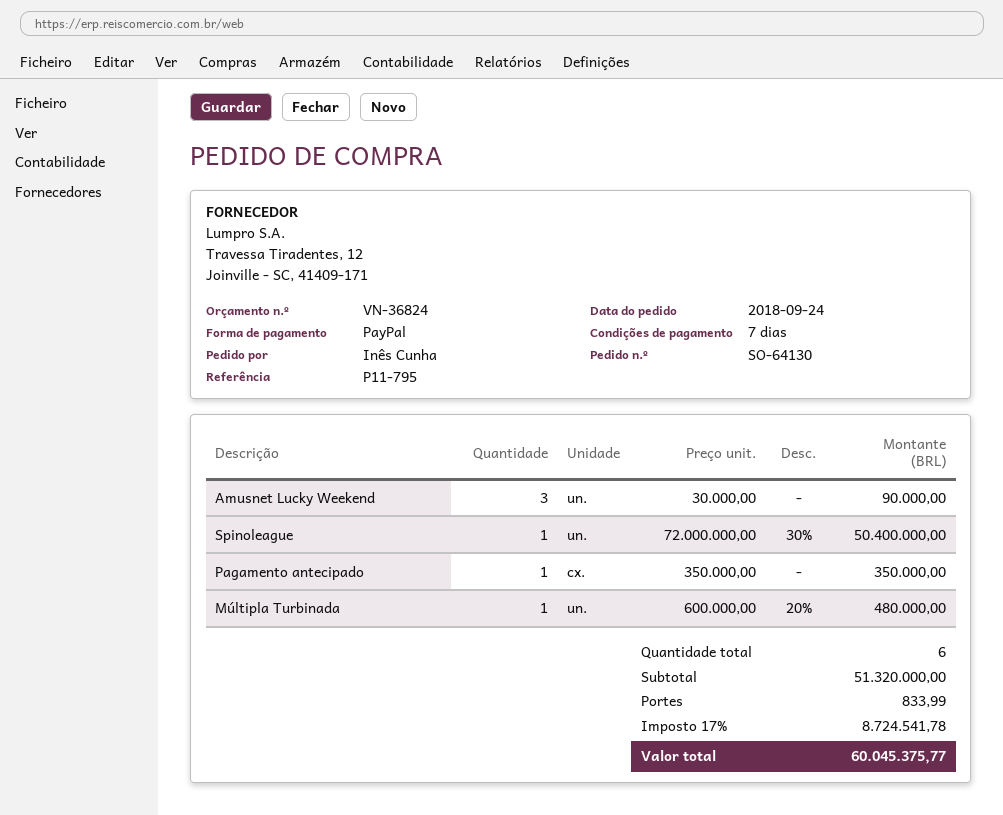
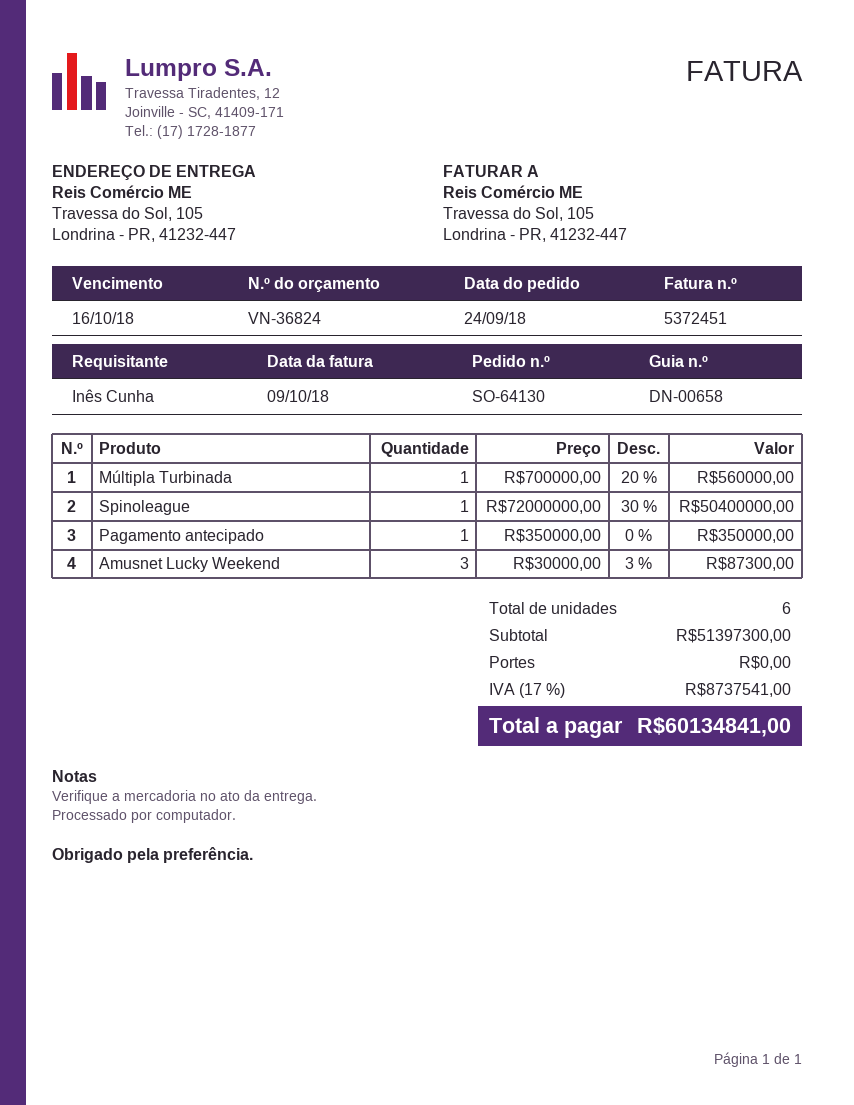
Amusnet Lucky Weekend: 3 x 30000.00 = 90000.00 -> 3 x 30000.00 - 3% = 87300.00
Múltipla Turbinada: 1 x 600000.00 - 20% = 480000.00 -> 1 x 700000.00 - 20% = 560000.00
subtotal: 51320000.00 -> 51397300.00
shipping: 833.99 -> 0.00
tax: 17% = 8724541.78 -> 17% = 8737541.00
total: 60045375.77 -> 60134841.00

